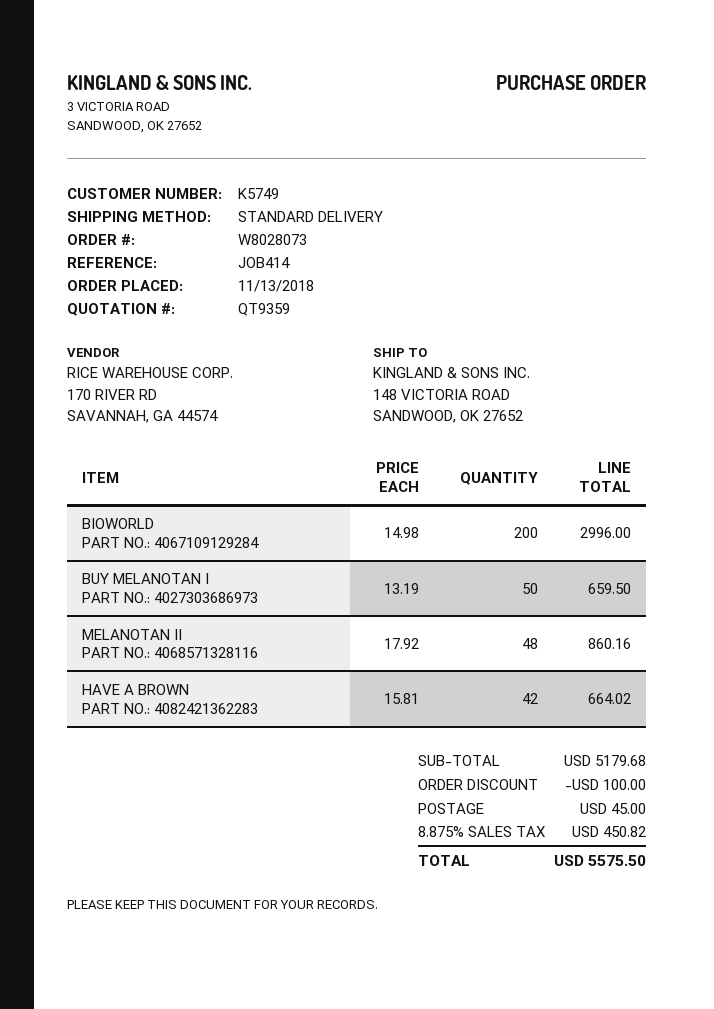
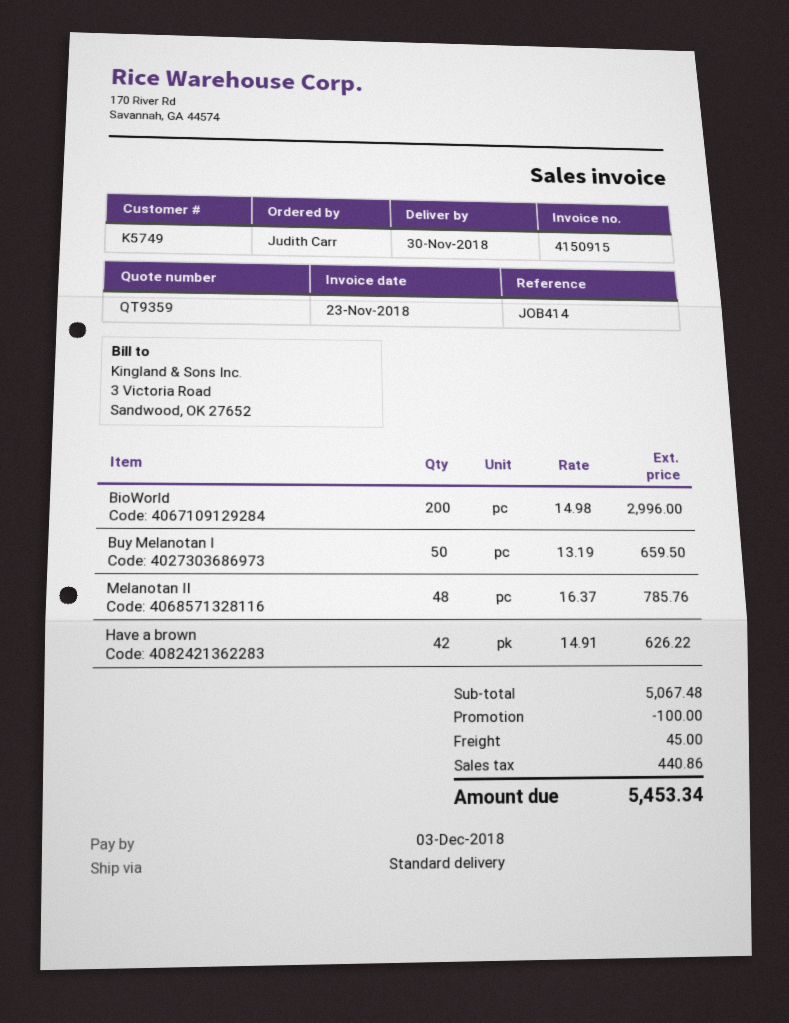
MELANOTAN II: 48 x 17.92 = 860.16 -> 48 x 16.37 = 785.76
HAVE A BROWN: 42 x 15.81 = 664.02 -> 42 x 14.91 = 626.22
subtotal: 5179.68 -> 5067.48
tax: 450.82 -> 440.86
total: 5575.50 -> 5453.34

